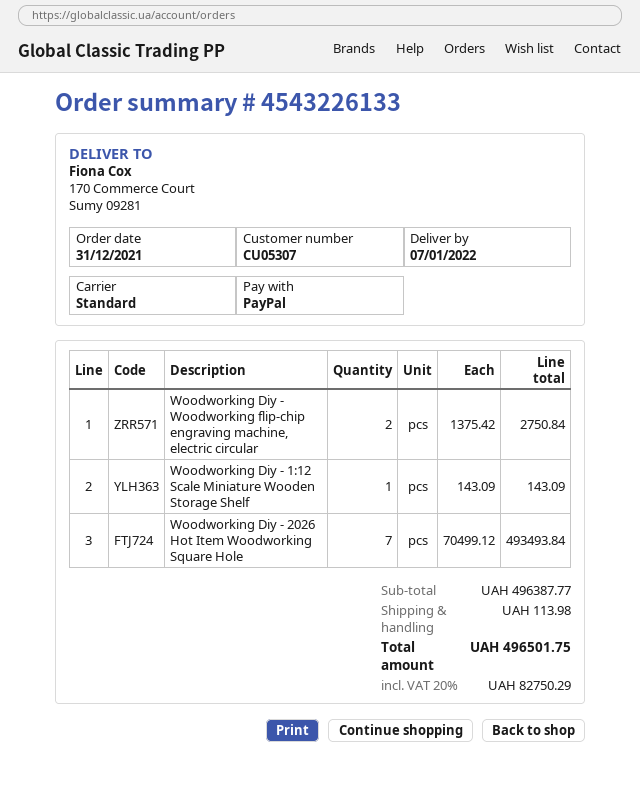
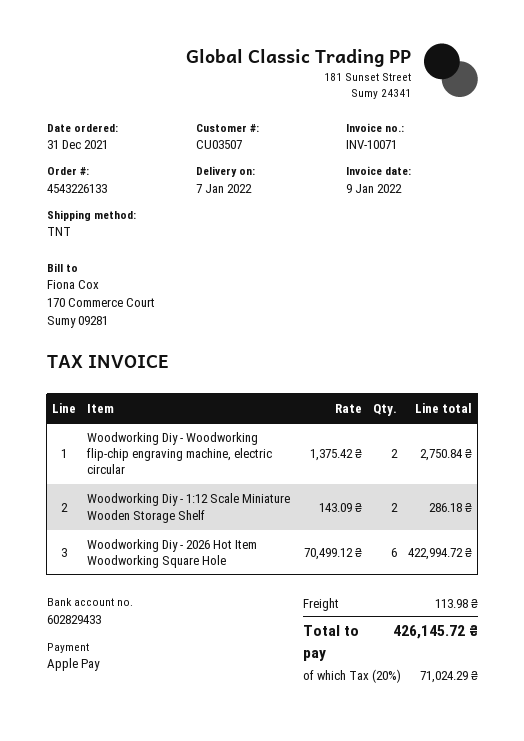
customer number: CU05307 -> CU03507
payment method: PayPal -> Apple Pay
shipping method: standard -> TNT
Woodworking Diy - 1:12 Scale Miniature Wooden Storage Shelf: 1 x 143.09 = 143.09 -> 2 x 143.09 = 286.18
Woodworking Diy - 2026 Hot Item Woodworking Square Hole: 7 x 70499.12 = 493493.84 -> 6 x 70499.12 = 422994.72
tax: 20% = 82750.29 -> 20% = 71024.29
total: 496501.75 -> 426145.72

